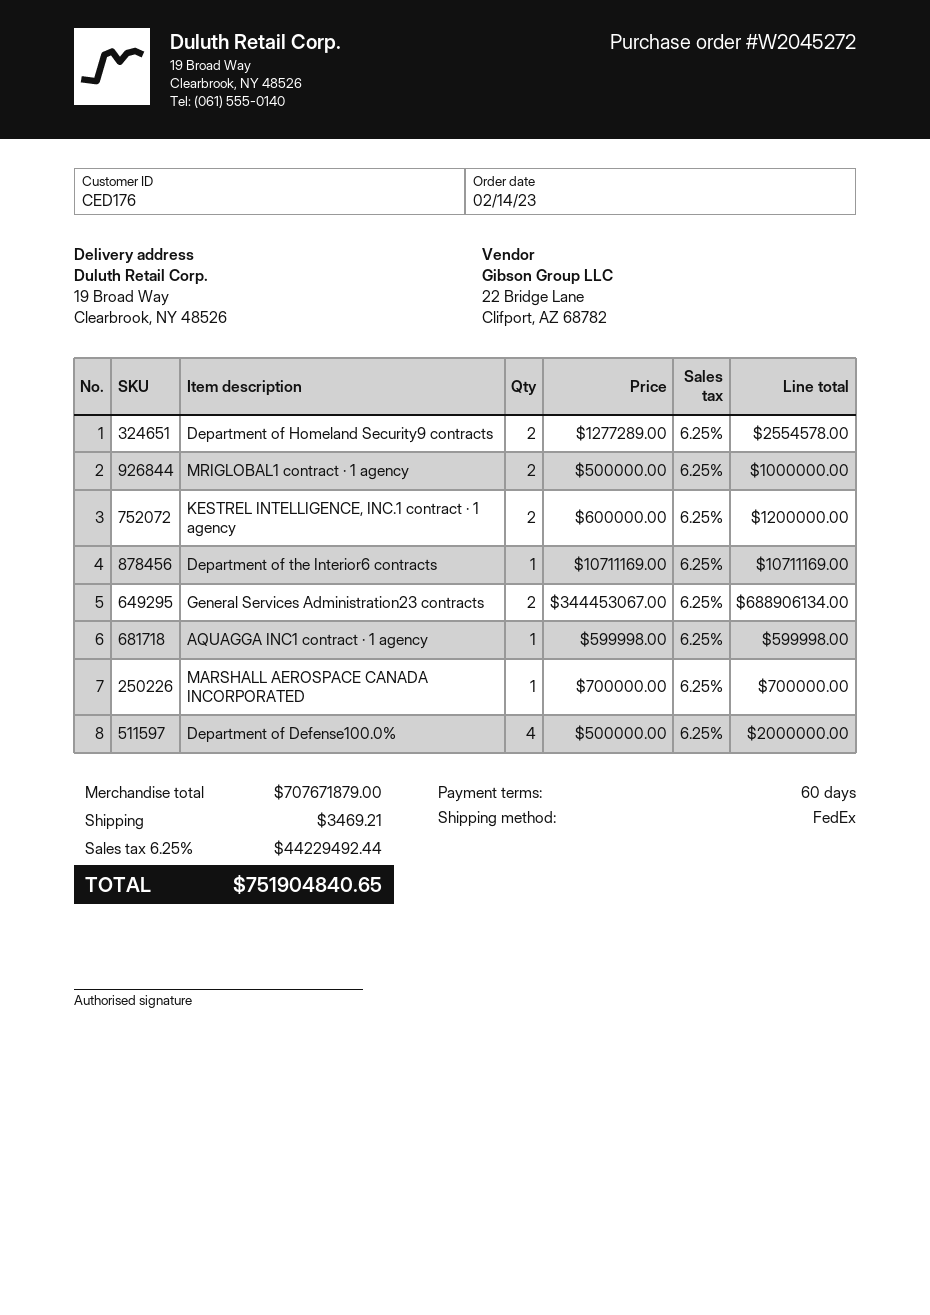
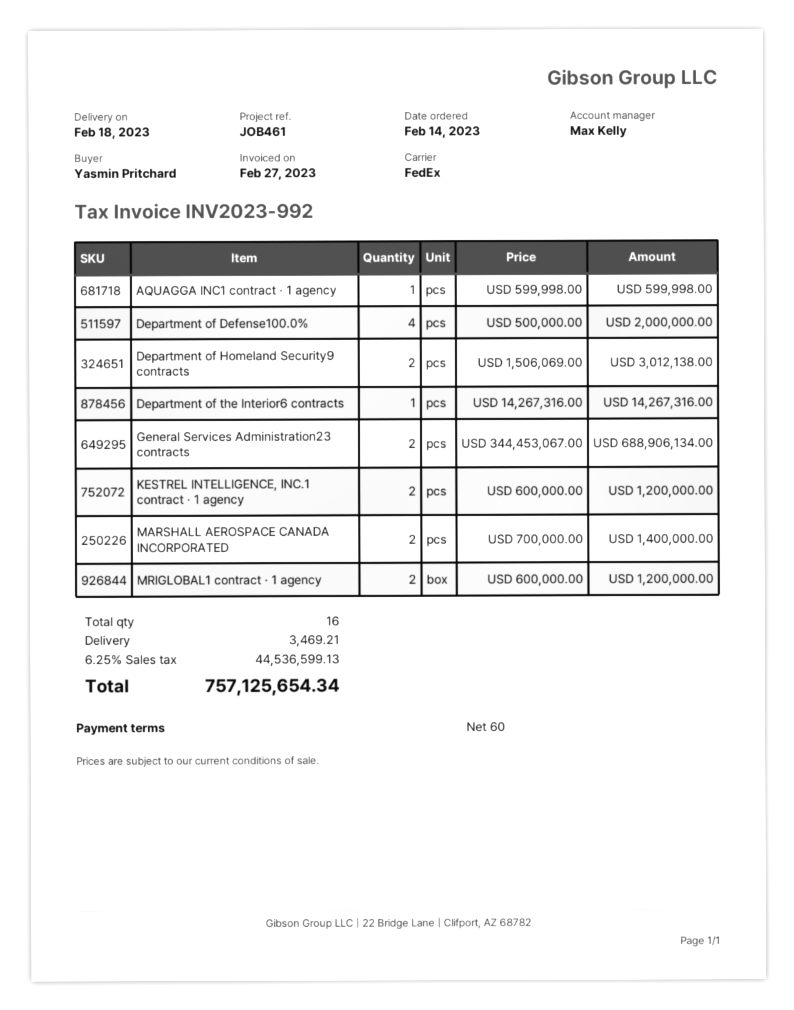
Department of Homeland Security9 contracts: 2 x 1277289.00 = 2554578.00 -> 2 x 1506069.00 = 3012138.00
MRIGLOBAL1 contract · 1 agency: 2 x 500000.00 = 1000000.00 -> 2 x 600000.00 = 1200000.00
Department of the Interior6 contracts: 1 x 10711169.00 = 10711169.00 -> 1 x 14267316.00 = 14267316.00
MARSHALL AEROSPACE CANADA INCORPORATED: 1 x 700000.00 = 700000.00 -> 2 x 700000.00 = 1400000.00
tax: 6.25% = 44229492.44 -> 6.25% = 44536599.13
total: 751904840.65 -> 757125654.34

